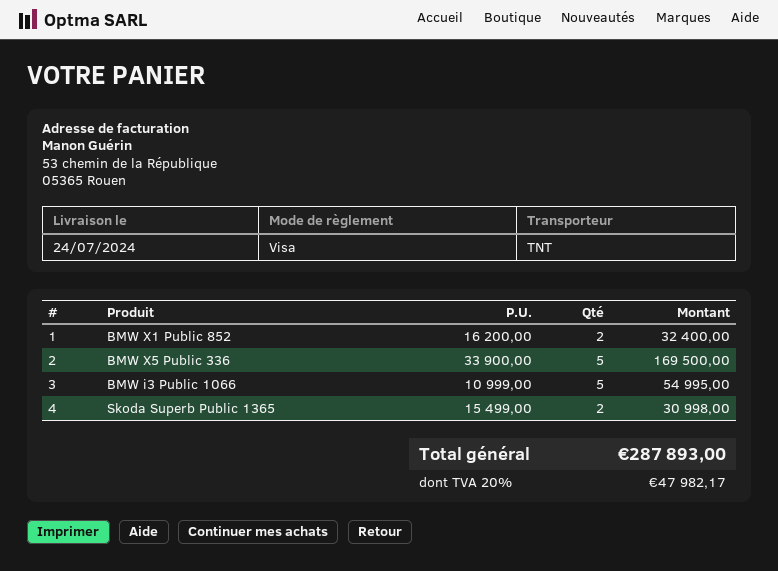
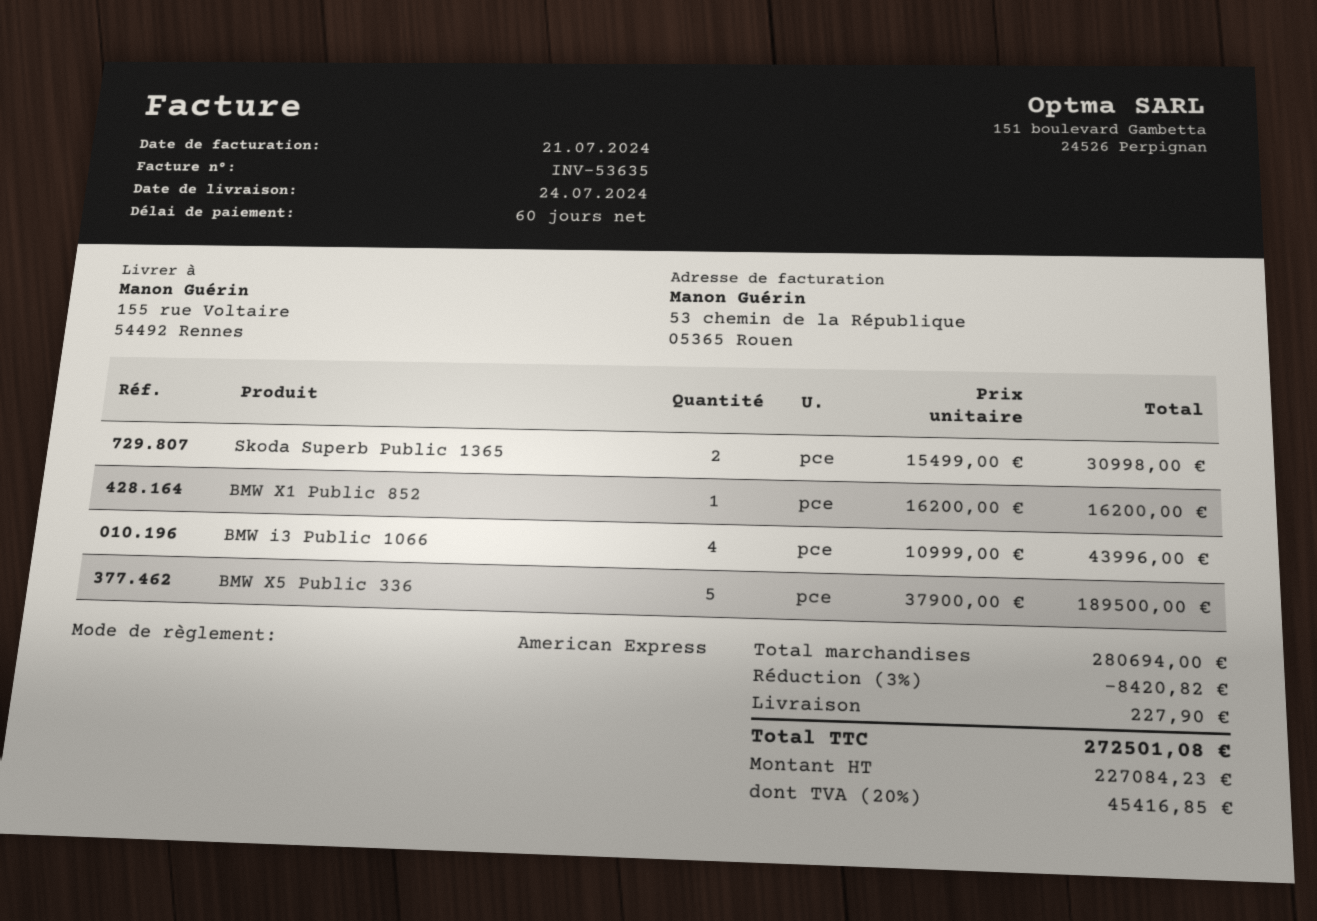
payment method: Visa -> American Express
BMW X1 Public 852: 2 x 16200.00 = 32400.00 -> 1 x 16200.00 = 16200.00
BMW X5 Public 336: 5 x 33900.00 = 169500.00 -> 5 x 37900.00 = 189500.00
BMW i3 Public 1066: 5 x 10999.00 = 54995.00 -> 4 x 10999.00 = 43996.00
discount: none -> 3% = 8420.82
shipping: none -> 227.90
tax: 20% = 47982.17 -> 20% = 45416.85
total: 287893.00 -> 272501.08

